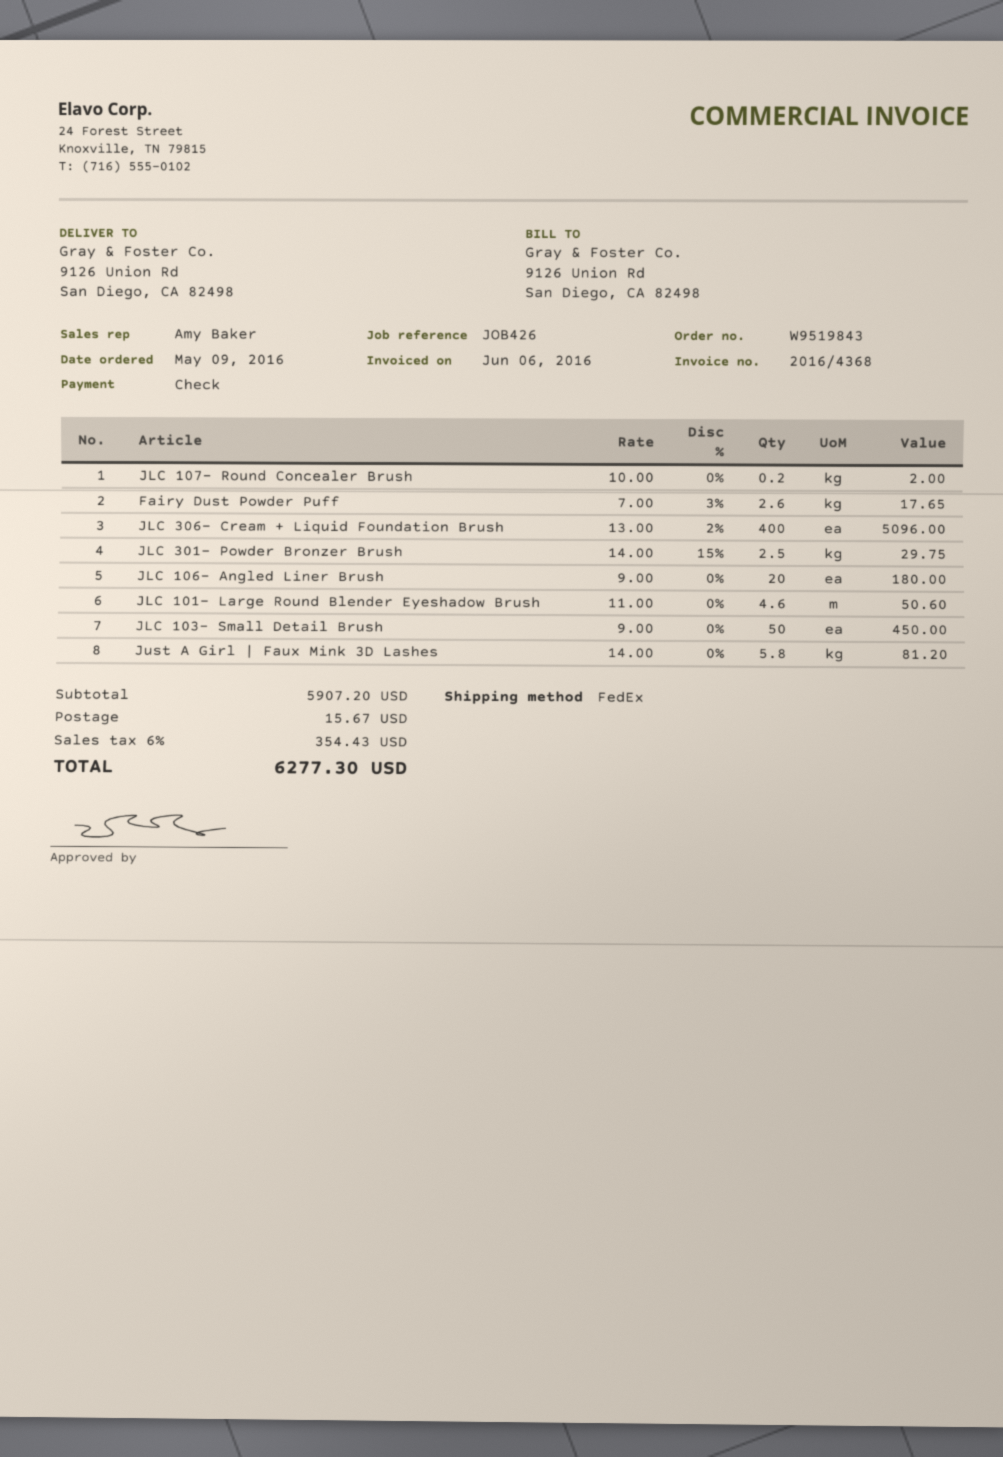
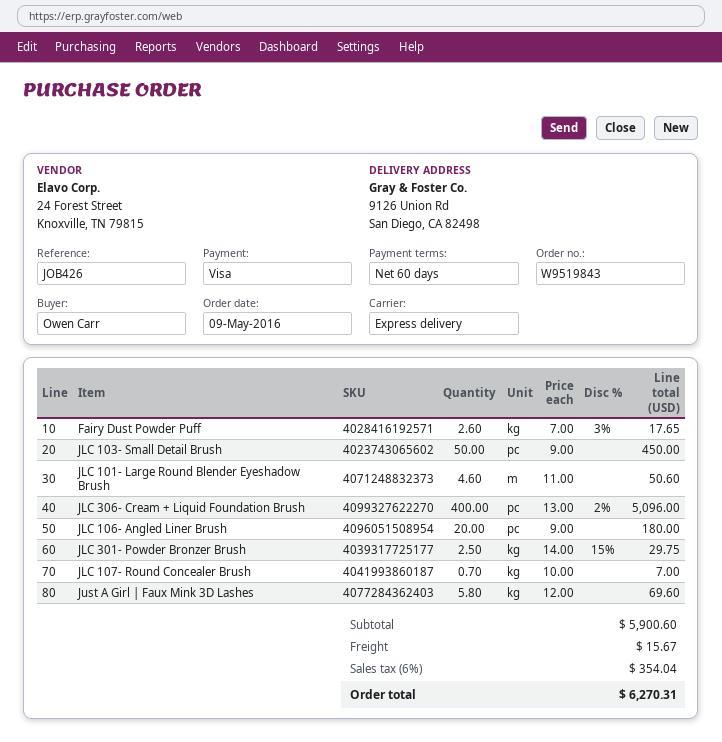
payment method: cheque -> Visa
shipping method: FedEx -> express
JLC 107- Round Concealer Brush: 0.2 x 10.00 = 2.00 -> 0.7 x 10.00 = 7.00
Just A Girl | Faux Mink 3D Lashes: 5.8 x 14.00 = 81.20 -> 5.8 x 12.00 = 69.60
subtotal: 5907.20 -> 5900.60
tax: 6% = 354.43 -> 6% = 354.04
total: 6277.30 -> 6270.31

